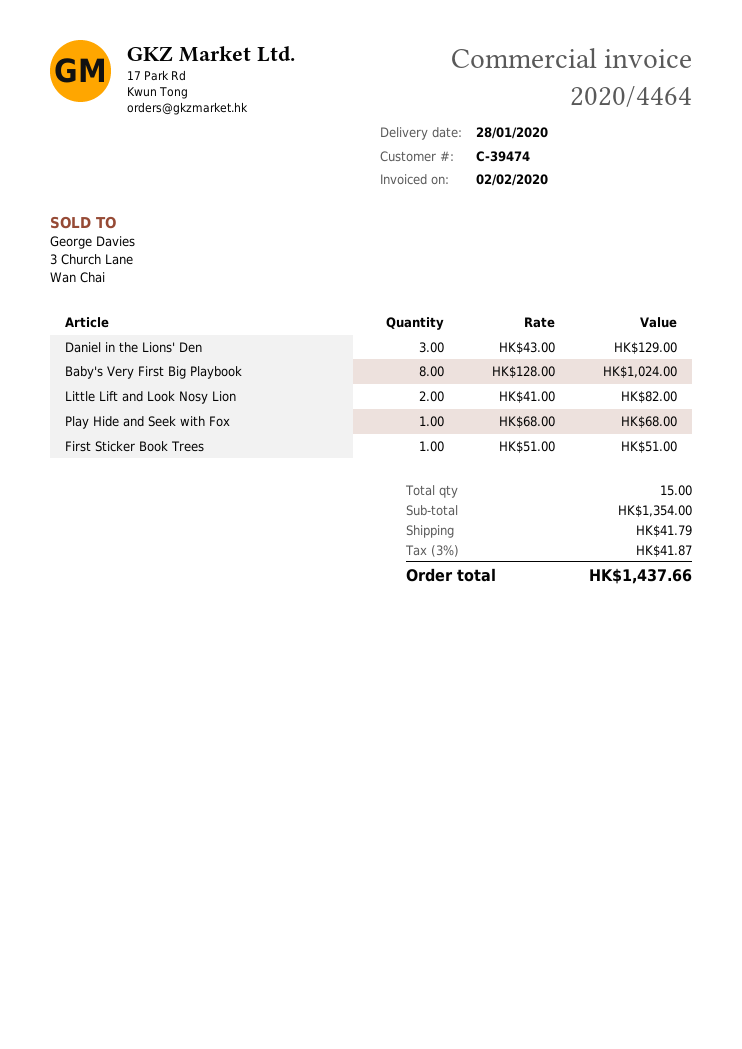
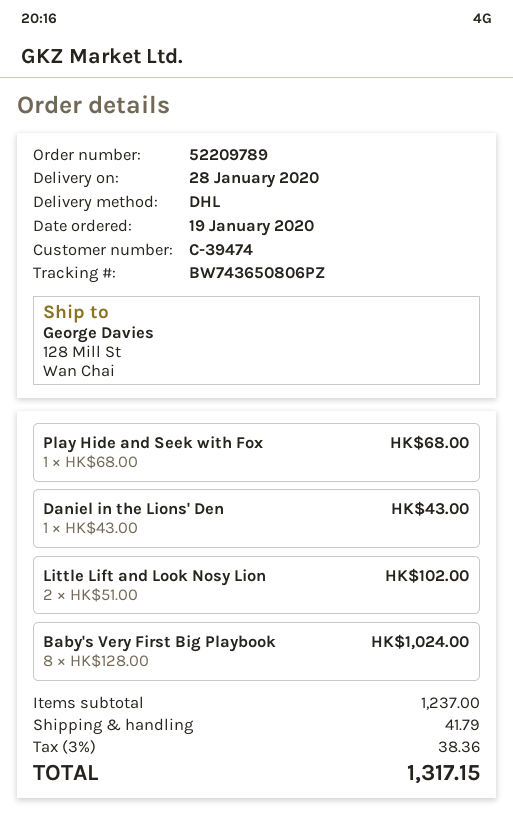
Daniel in the Lions' Den: 3 x 43.00 = 129.00 -> 1 x 43.00 = 43.00
Little Lift and Look Nosy Lion: 2 x 41.00 = 82.00 -> 2 x 51.00 = 102.00
First Sticker Book Trees: 1 x 51.00 = 51.00 -> none
subtotal: 1354.00 -> 1237.00
tax: 3% = 41.87 -> 3% = 38.36
total: 1437.66 -> 1317.15

